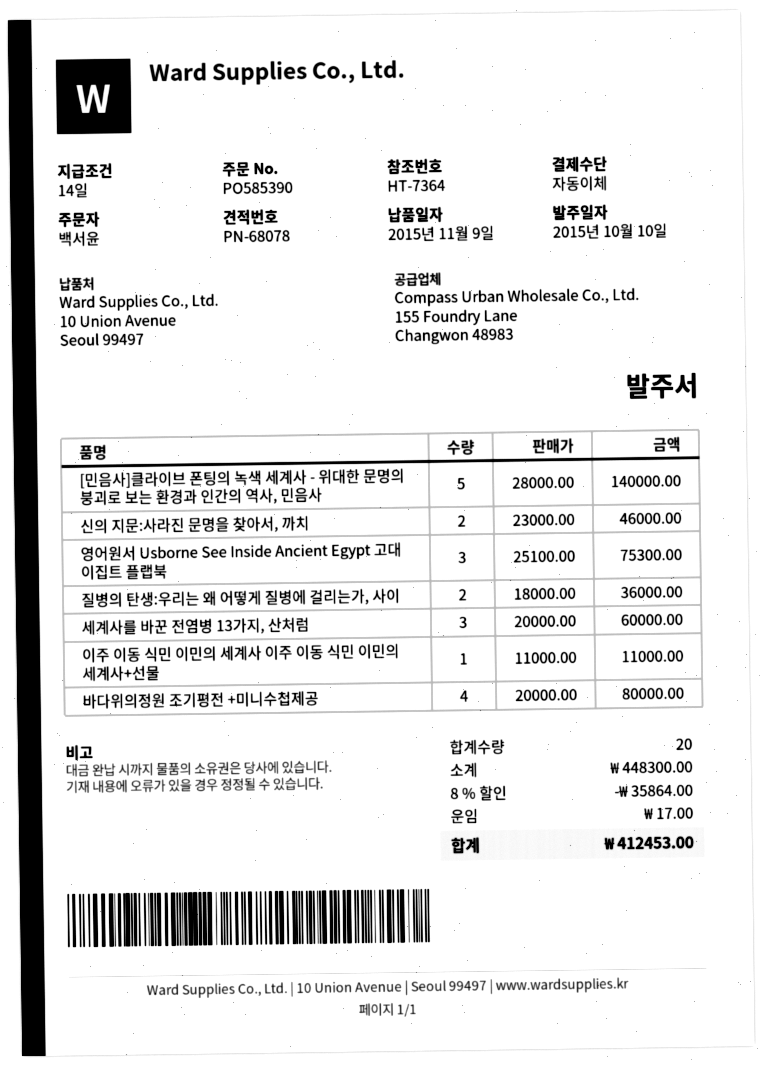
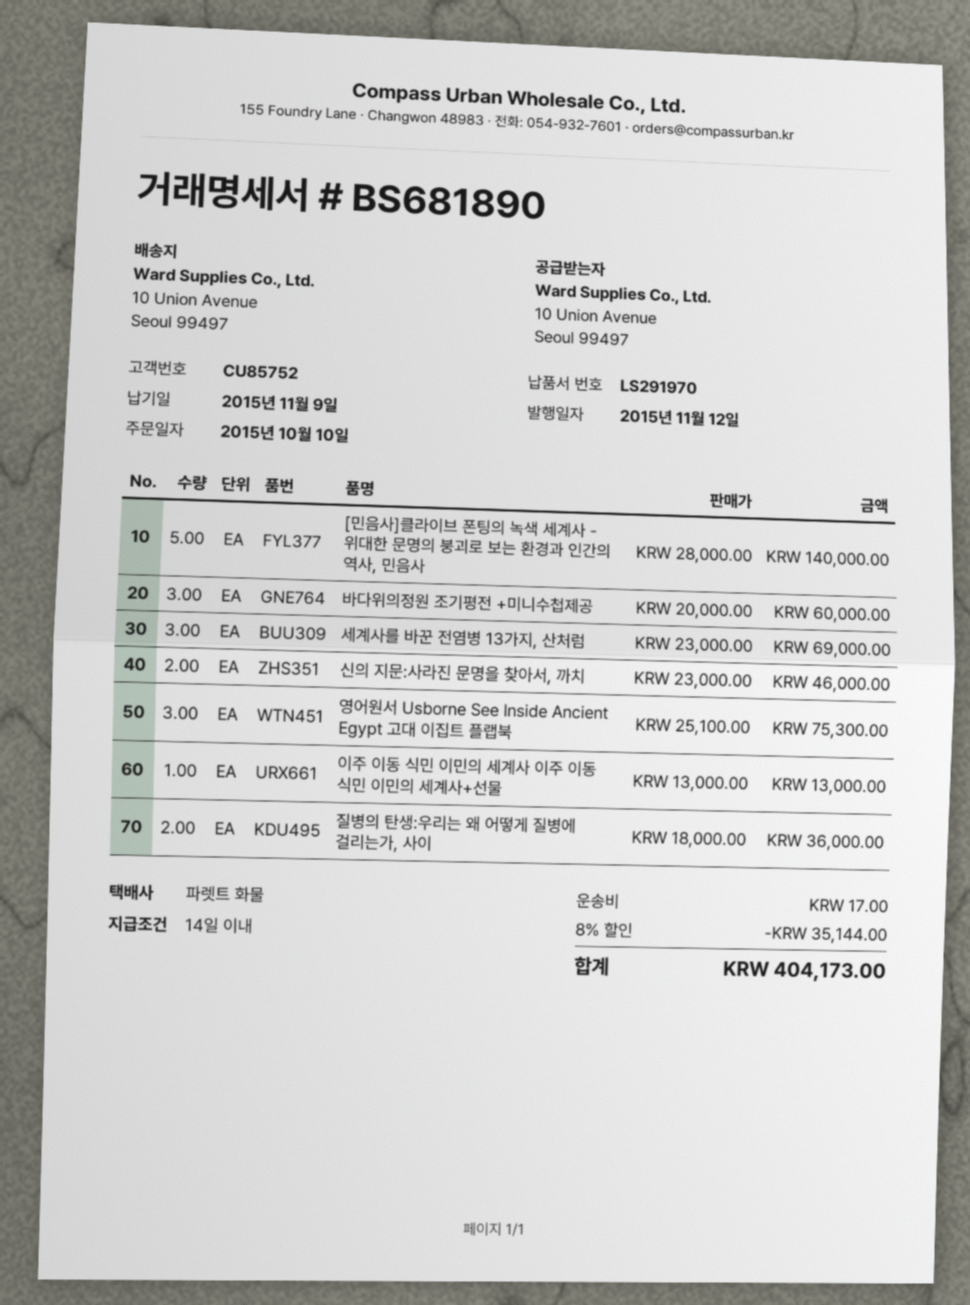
세계사를 바꾼 전염병 13가지, 산처럼: 3 x 20000.00 = 60000.00 -> 3 x 23000.00 = 69000.00
이주 이동 식민 이민의 세계사 이주 이동 식민 이민의 세계사+선물: 1 x 11000.00 = 11000.00 -> 1 x 13000.00 = 13000.00
바다위의정원 조기평전 +미니수첩제공: 4 x 20000.00 = 80000.00 -> 3 x 20000.00 = 60000.00
discount: 8% = 35864.00 -> 8% = 35144.00
total: 412453.00 -> 404173.00

